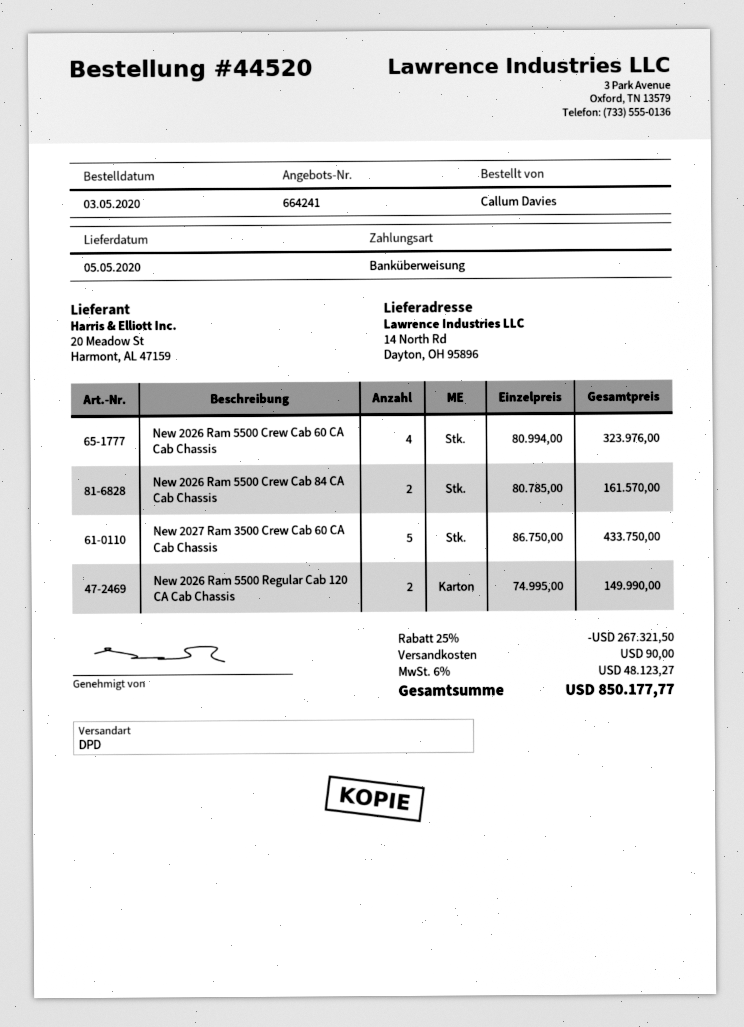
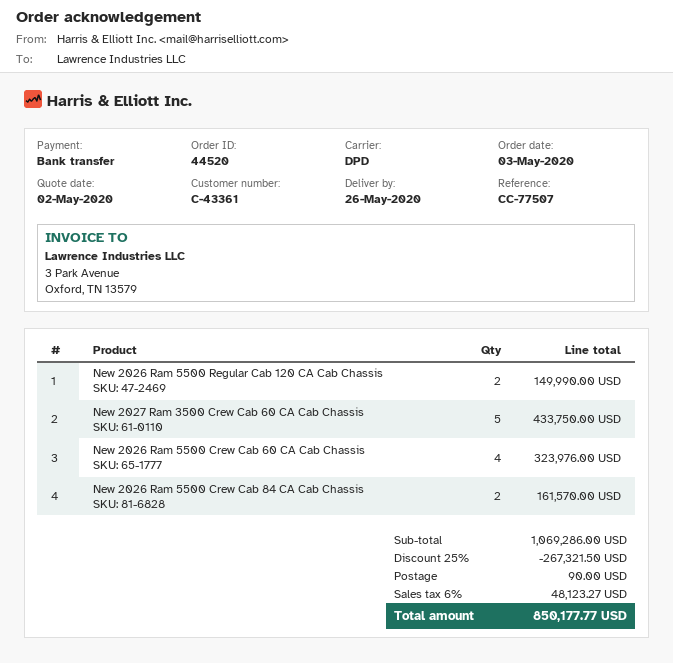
delivery date: 2020-05-05 -> 2020-05-26

